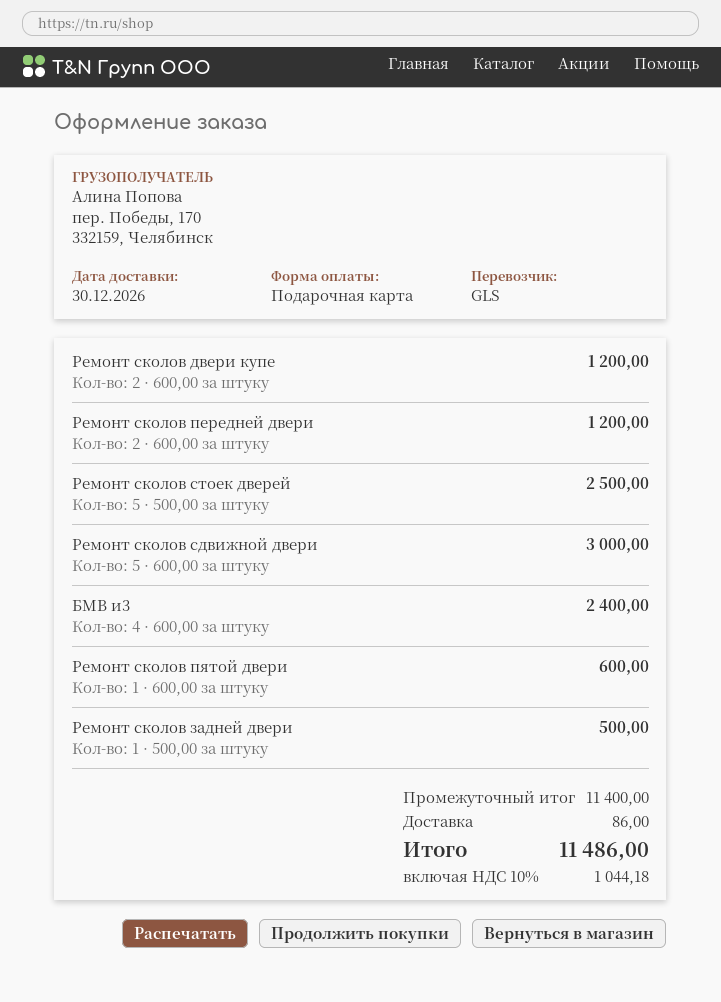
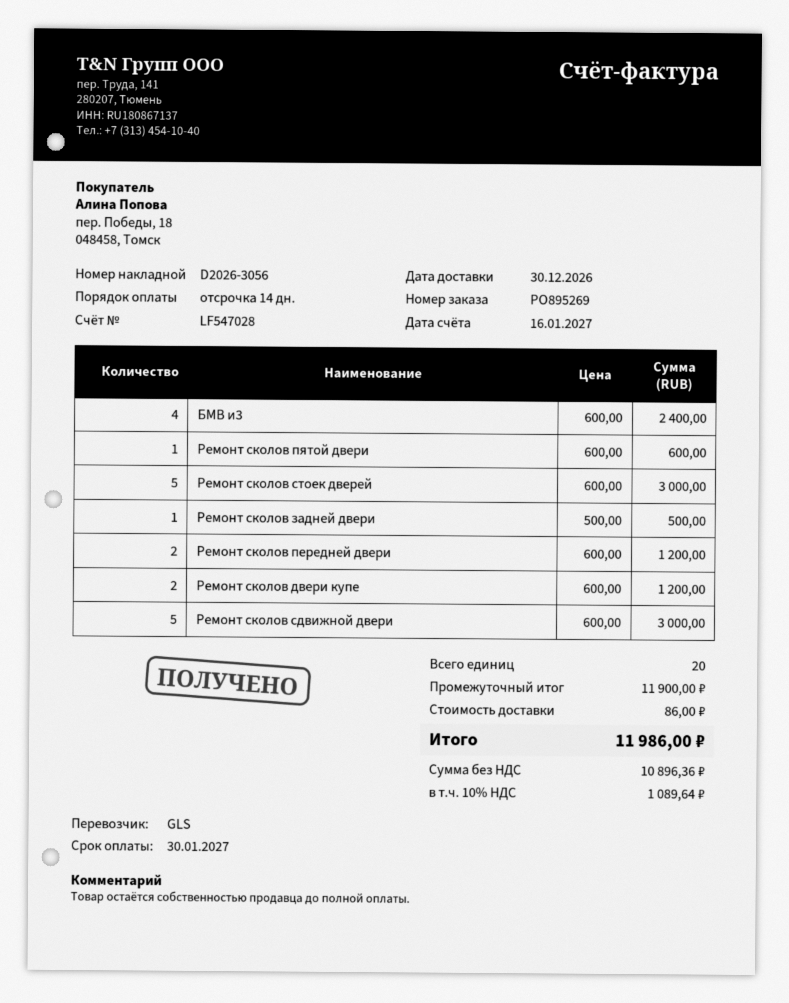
Ремонт сколов стоек дверей: 5 x 500.00 = 2500.00 -> 5 x 600.00 = 3000.00
subtotal: 11400.00 -> 11900.00
tax: 10% = 1044.18 -> 10% = 1089.64
total: 11486.00 -> 11986.00

